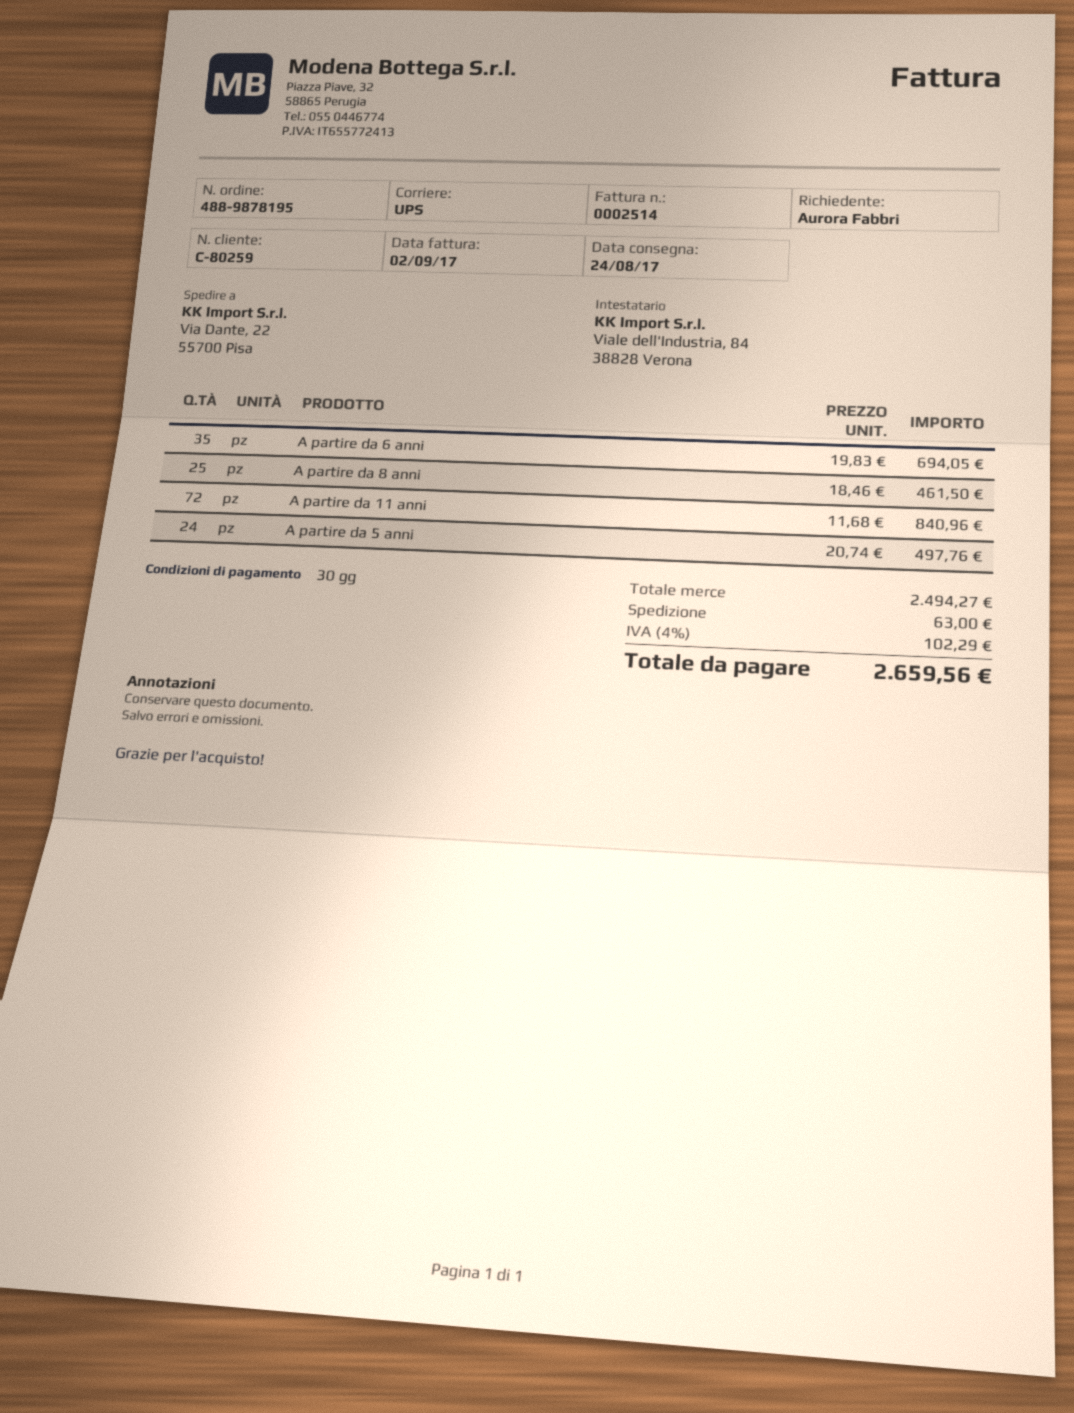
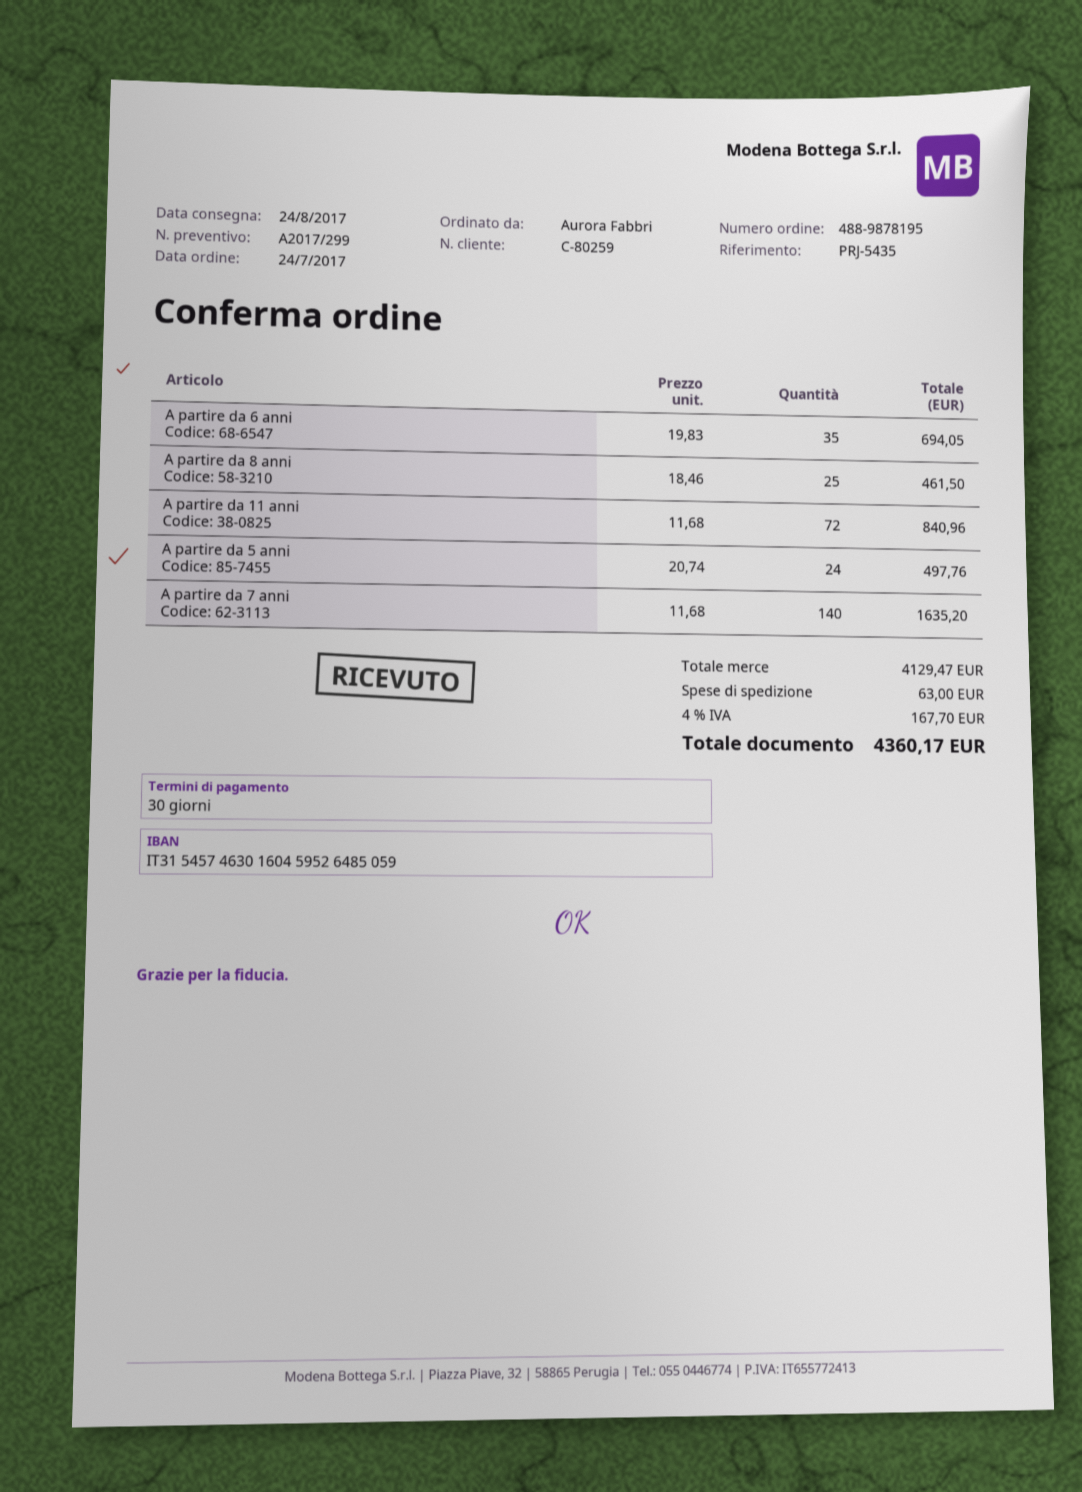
A partire da 7 anni: none -> 140 x 11.68 = 1635.20
subtotal: 2494.27 -> 4129.47
tax: 4% = 102.29 -> 4% = 167.70
total: 2659.56 -> 4360.17

